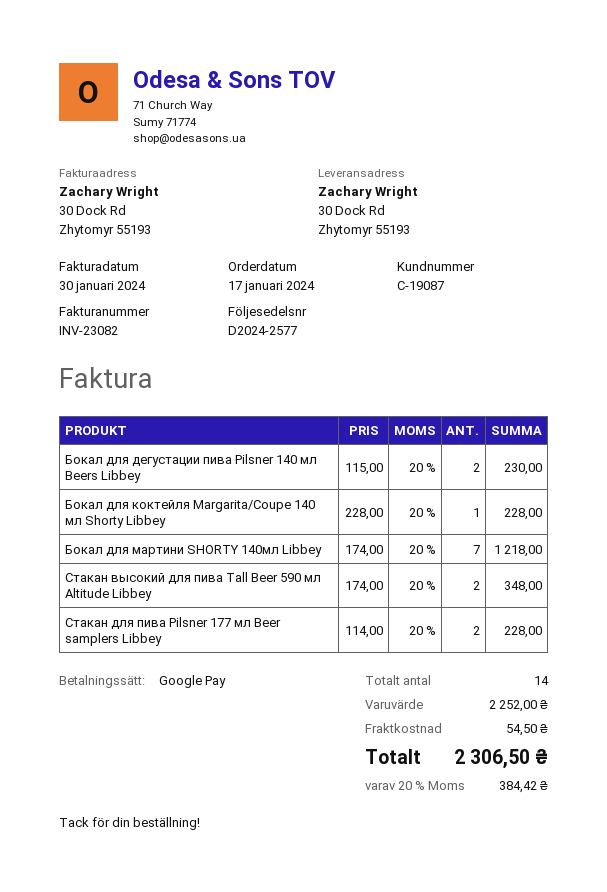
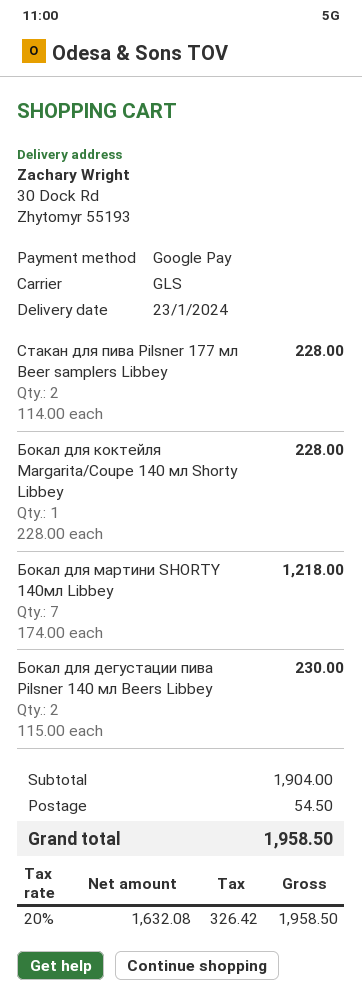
Стакан высокий для пива Tall Beer 590 мл Altitude Libbey: 2 x 174.00 = 348.00 -> none
subtotal: 2252.00 -> 1904.00
tax: 20% = 384.42 -> 20% = 326.42
total: 2306.50 -> 1958.50

